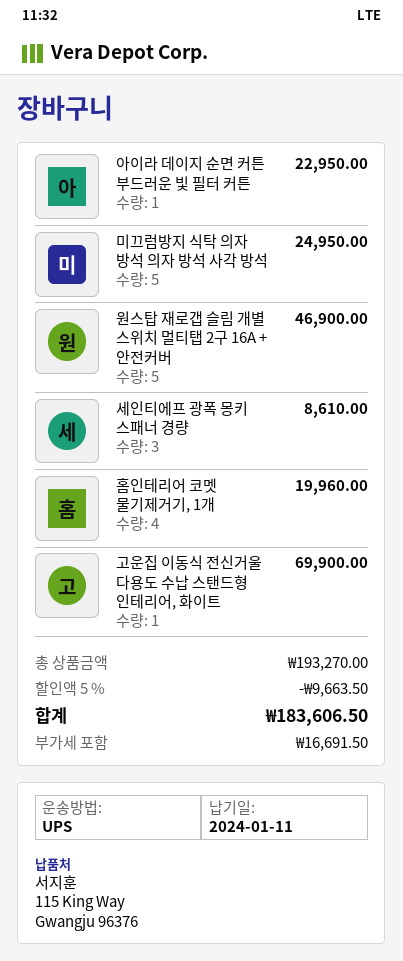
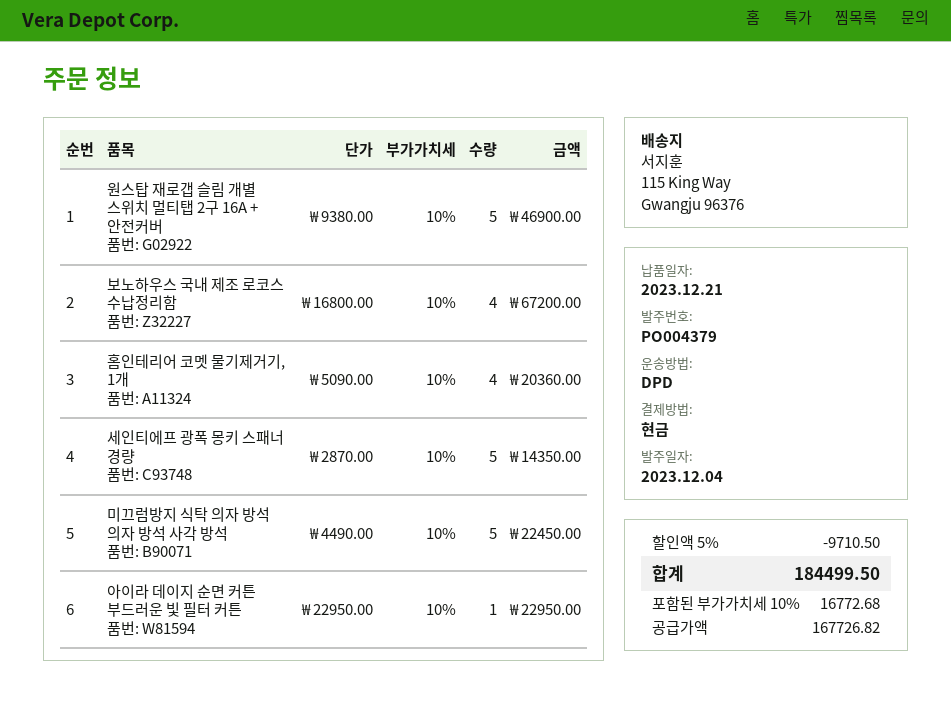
delivery date: 2024-01-11 -> 2023-12-21
shipping method: UPS -> DPD
미끄럼방지 식탁 의자 방석 의자 방석 사각 방석: 5 for 24950.00 -> 5 for 22450.00
세인티에프 광폭 몽키 스패너 경량: 3 for 8610.00 -> 5 for 14350.00
홈인테리어 코멧 물기제거기, 1개: 4 for 19960.00 -> 4 for 20360.00
고운집 이동식 전신거울 다용도 수납 스탠드형 인테리어, 화이트: 1 for 69900.00 -> none
보노하우스 국내 제조 로코스 수납정리함: none -> 4 for 67200.00
discount: 5% = 9663.50 -> 5% = 9710.50
tax: 16691.50 -> 16772.68
total: 183606.50 -> 184499.50

